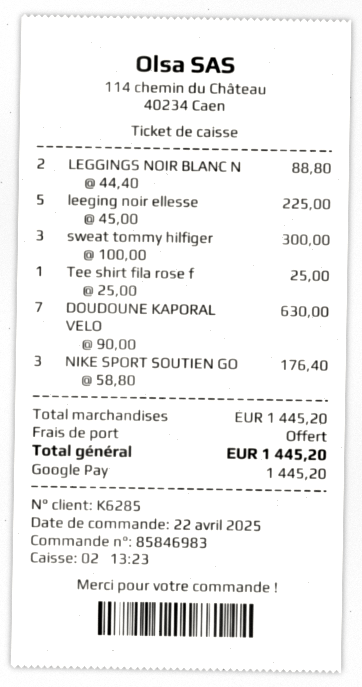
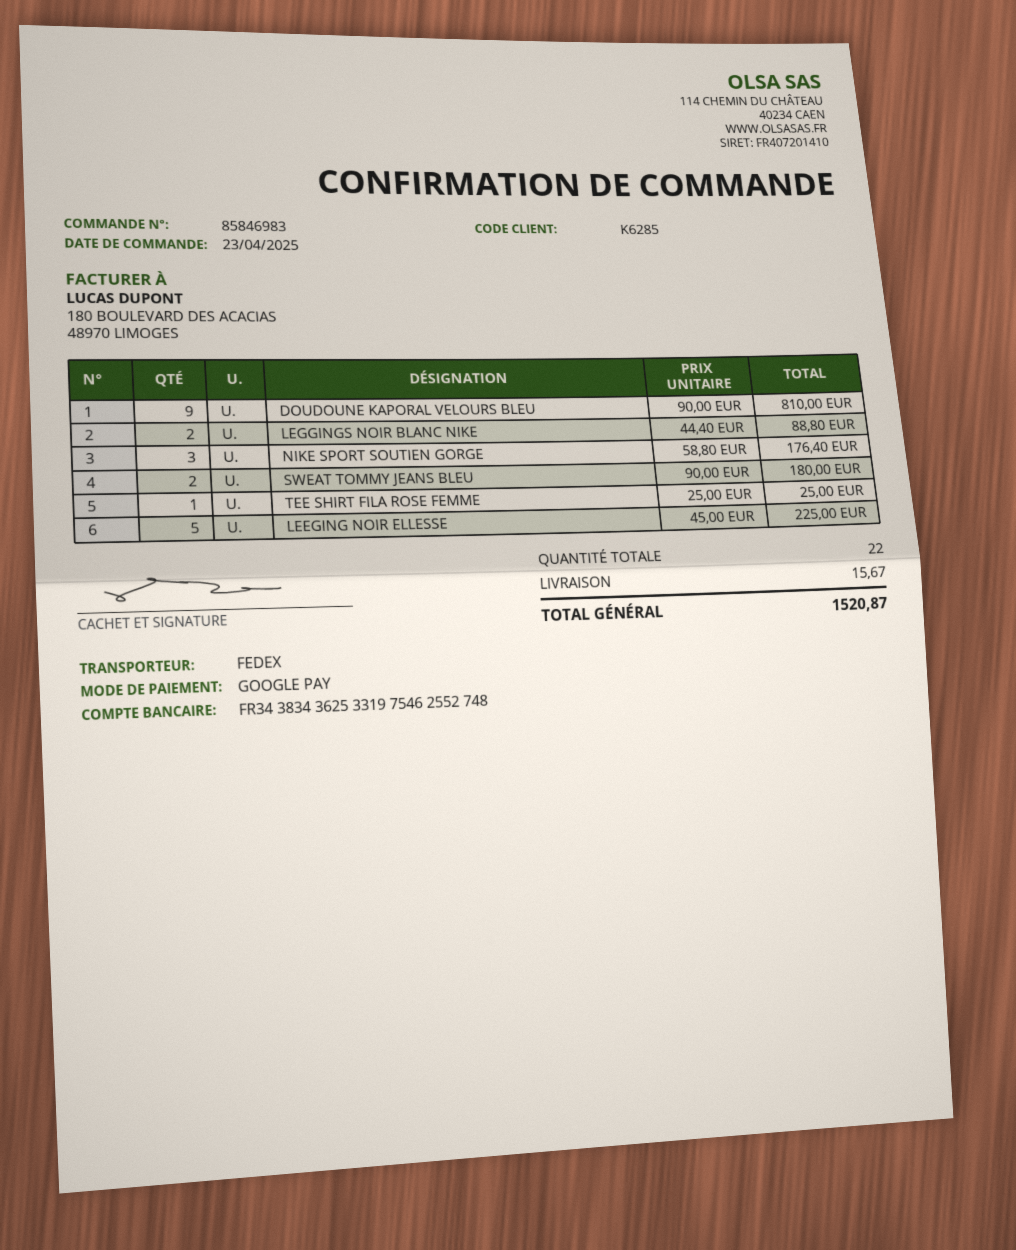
order date: 2025-04-22 -> 2025-04-23
sweat tommy hilfiger: 3 x 100.00 = 300.00 -> none
DOUDOUNE KAPORAL VELO: 7 x 90.00 = 630.00 -> 9 x 90.00 = 810.00
SWEAT TOMMY JEANS BLEU: none -> 2 x 90.00 = 180.00
shipping: 0.00 -> 15.67
total: 1445.20 -> 1520.87

